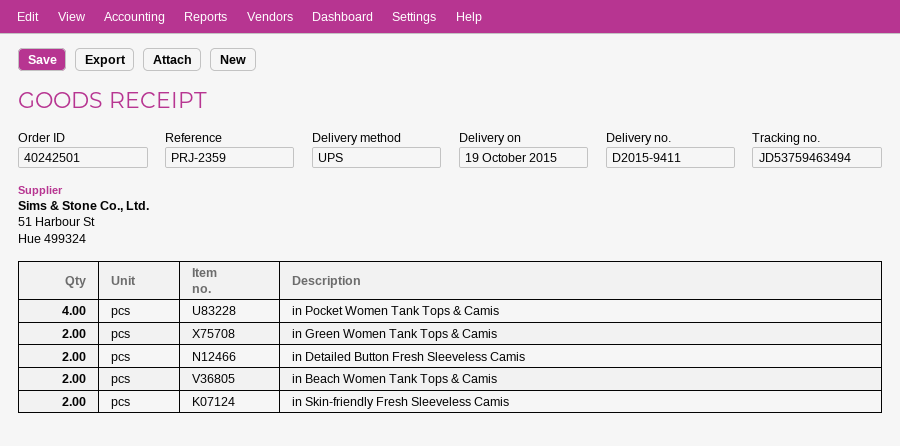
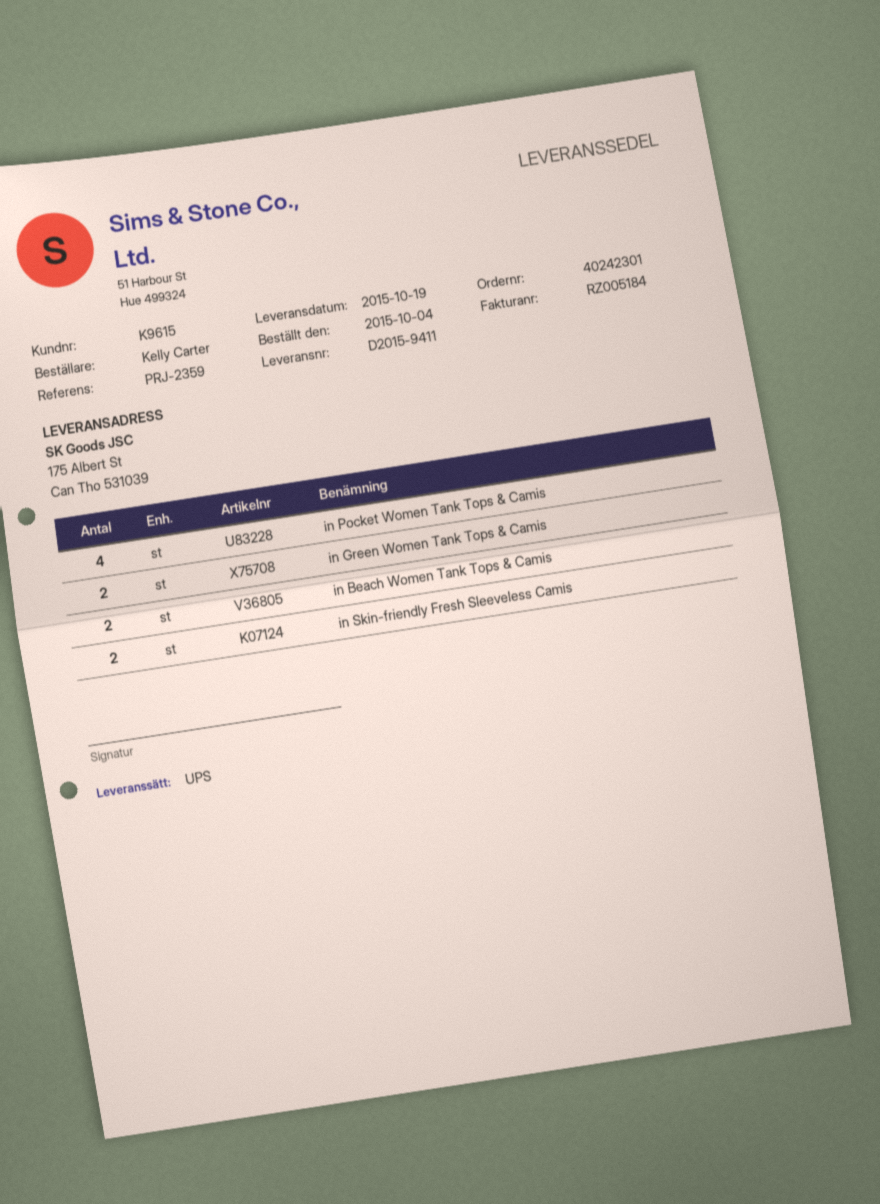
order number: 40242501 -> 40242301
in Detailed Button Fresh Sleeveless Camis: 2 -> none

